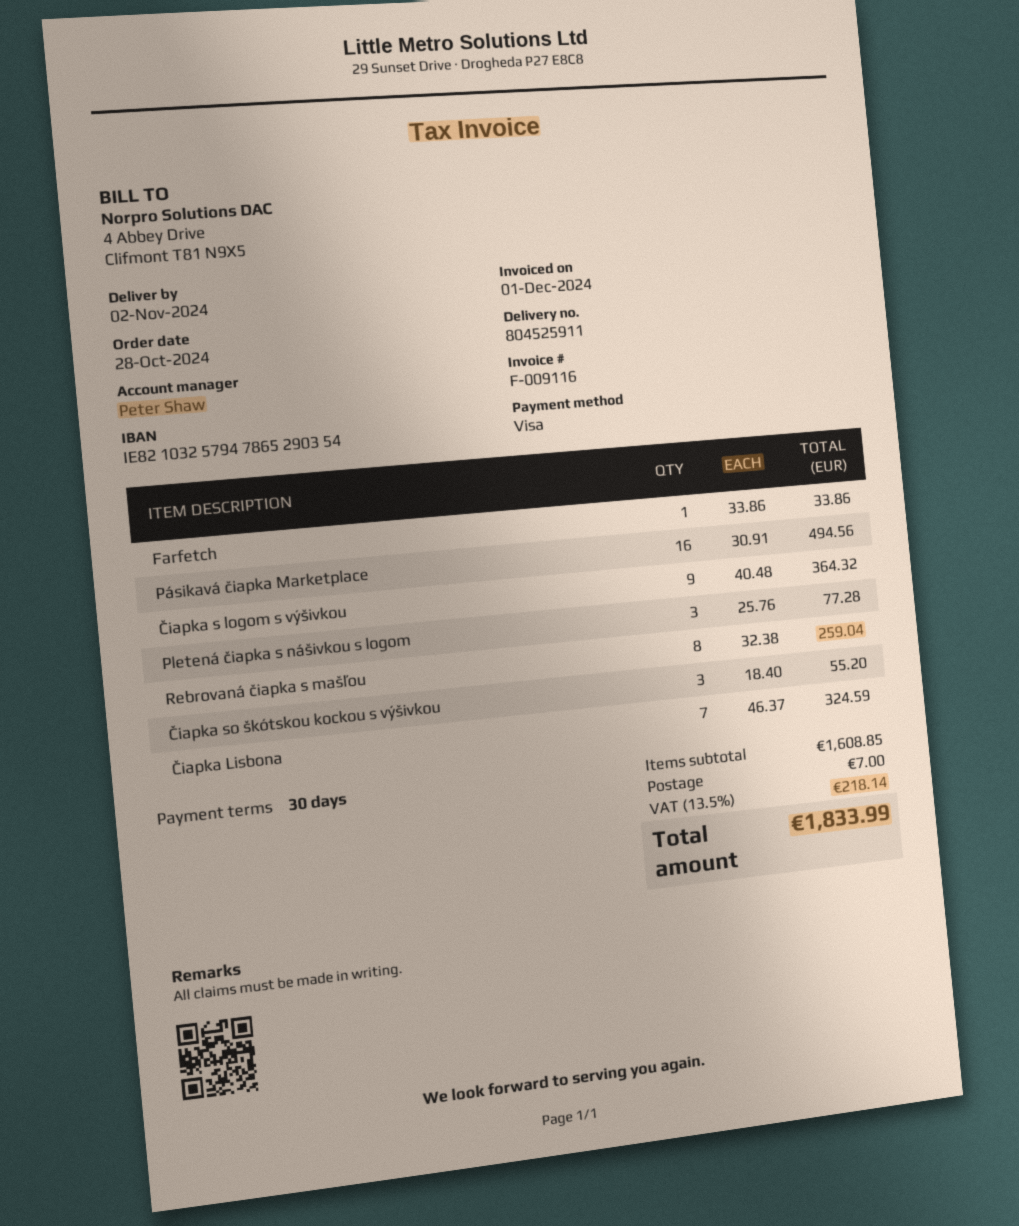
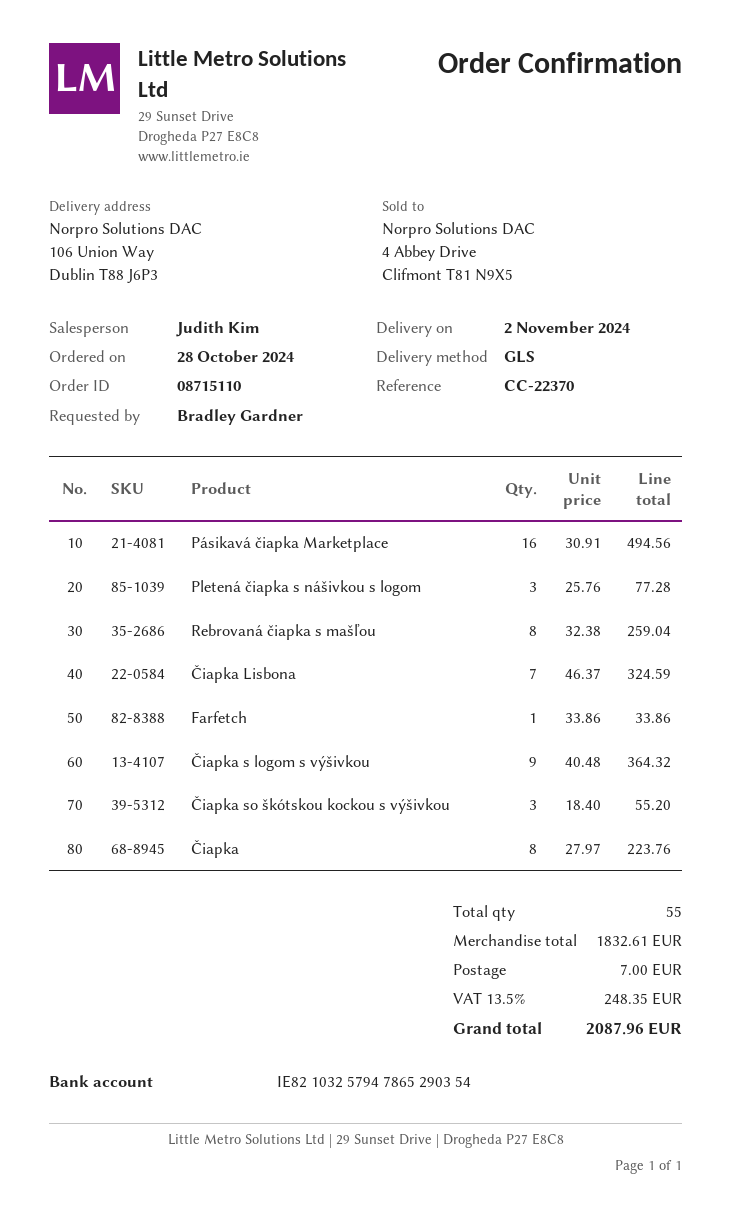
sales rep: Peter Shaw -> Judith Kim
Čiapka: none -> 8 x 27.97 = 223.76
subtotal: 1608.85 -> 1832.61
tax: 13.5% = 218.14 -> 13.5% = 248.35
total: 1833.99 -> 2087.96

